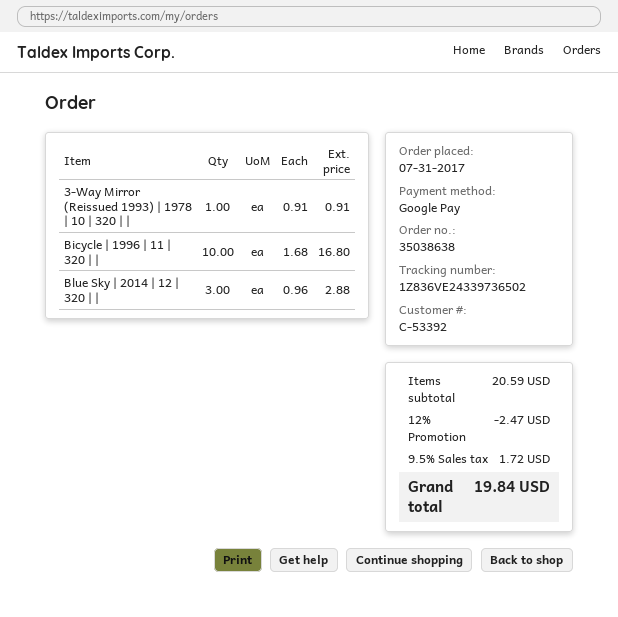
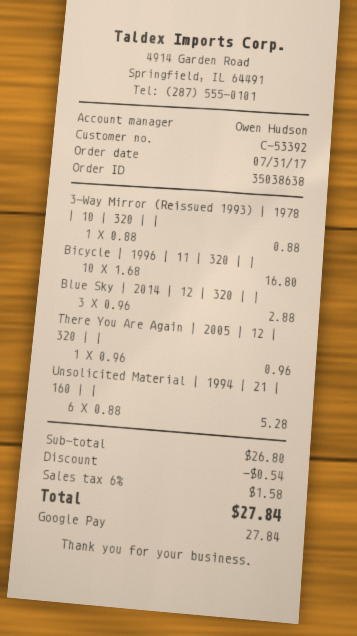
3-Way Mirror (Reissued 1993) | 1978 | 10 | 320 | |: 1 x 0.91 = 0.91 -> 1 x 0.88 = 0.88
There You Are Again | 2005 | 12 | 320 | |: none -> 1 x 0.96 = 0.96
Unsolicited Material | 1994 | 21 | 160 | |: none -> 6 x 0.88 = 5.28
subtotal: 20.59 -> 26.80
discount: 2.47 -> 0.54
tax: 9.5% = 1.72 -> 6% = 1.58
total: 19.84 -> 27.84

